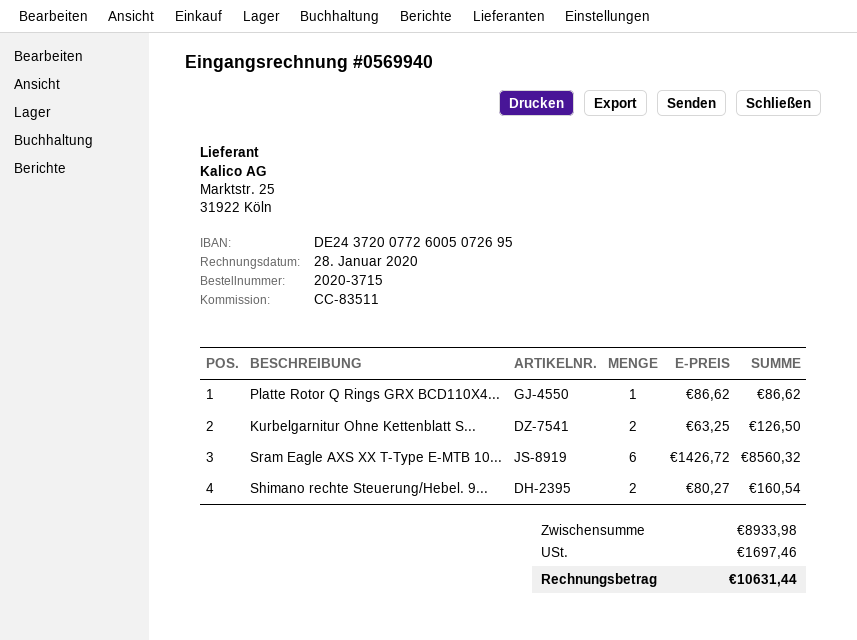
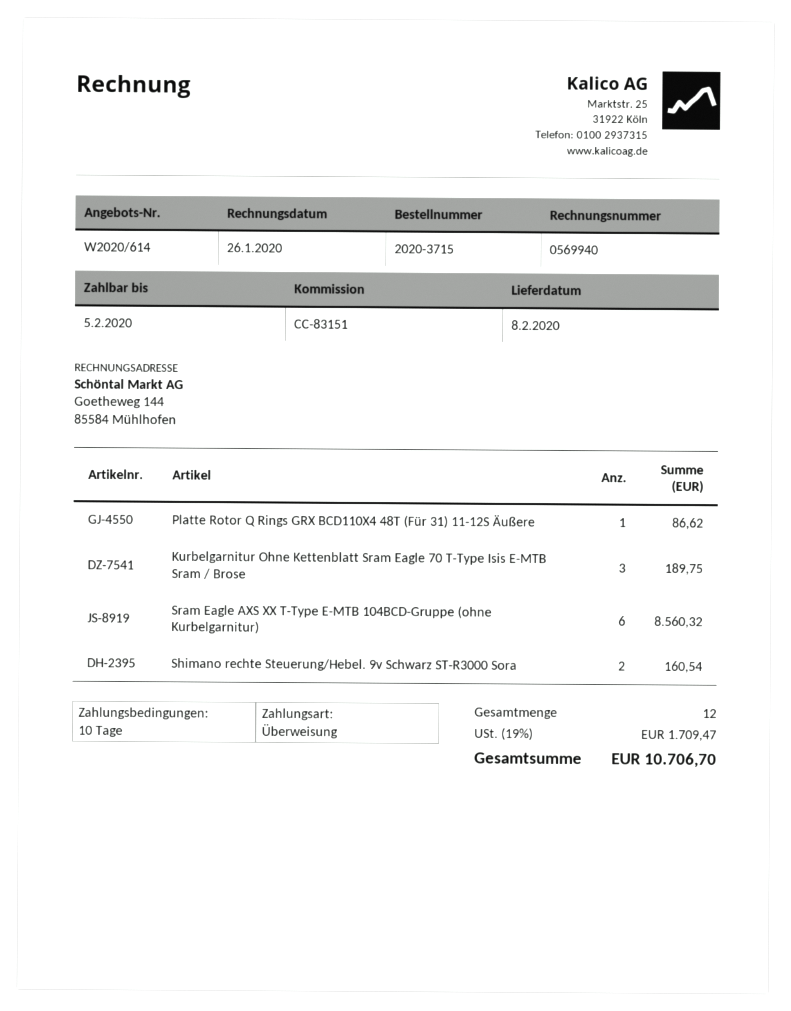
invoice date: 2020-01-28 -> 2020-01-26
reference: CC-83511 -> CC-83151
Kurbelgarnitur Ohne Kettenblatt S...: 2 for 126.50 -> 3 for 189.75
tax: 1697.46 -> 1709.47
total: 10631.44 -> 10706.70

